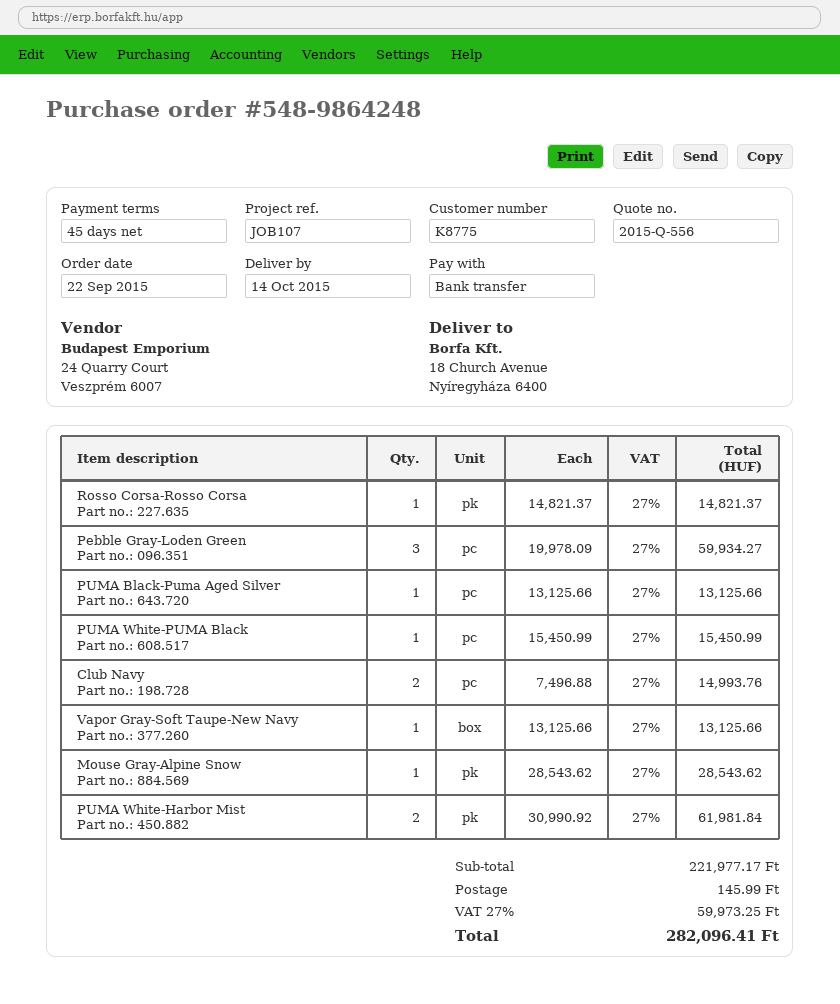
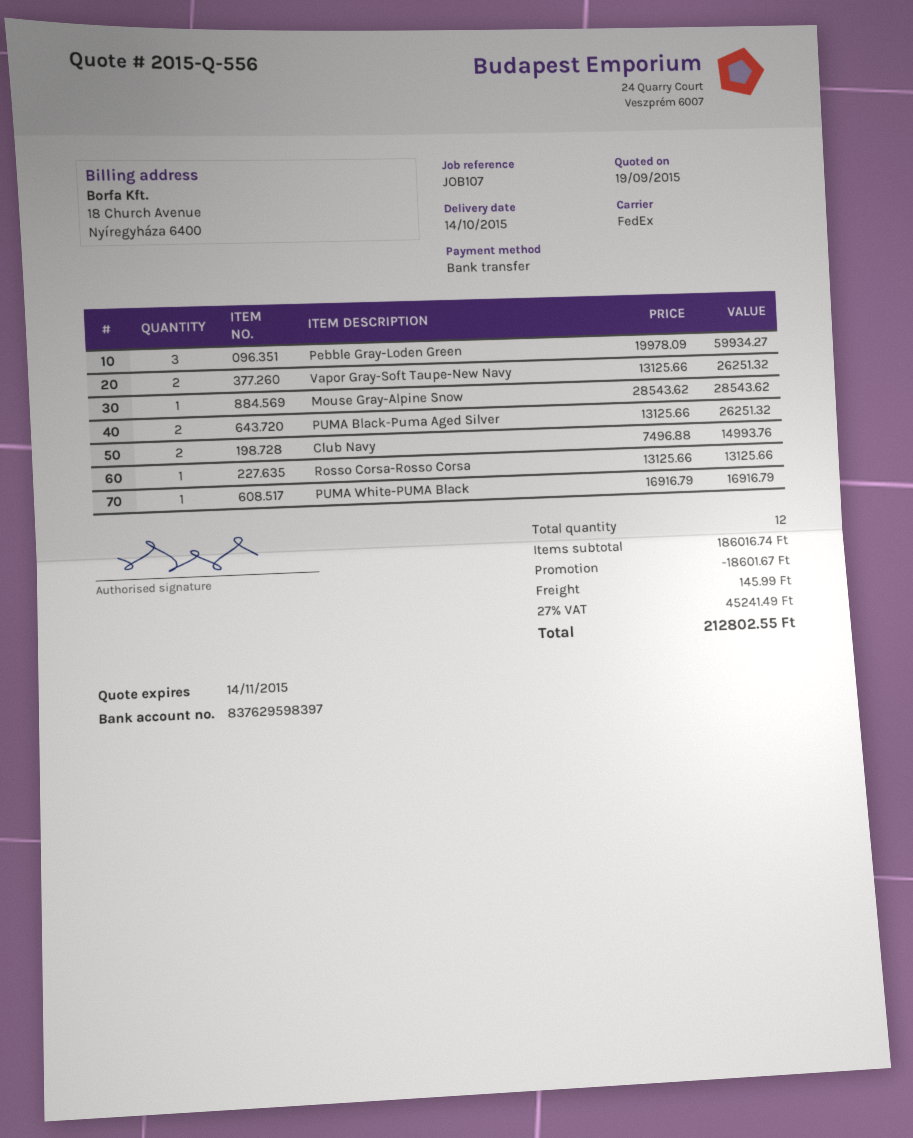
Rosso Corsa-Rosso Corsa: 1 x 14821.37 = 14821.37 -> 1 x 13125.66 = 13125.66
PUMA Black-Puma Aged Silver: 1 x 13125.66 = 13125.66 -> 2 x 13125.66 = 26251.32
PUMA White-PUMA Black: 1 x 15450.99 = 15450.99 -> 1 x 16916.79 = 16916.79
Vapor Gray-Soft Taupe-New Navy: 1 x 13125.66 = 13125.66 -> 2 x 13125.66 = 26251.32
PUMA White-Harbor Mist: 2 x 30990.92 = 61981.84 -> none
subtotal: 221977.17 -> 186016.74
discount: none -> 18601.67
tax: 27% = 59973.25 -> 27% = 45241.49
total: 282096.41 -> 212802.55

